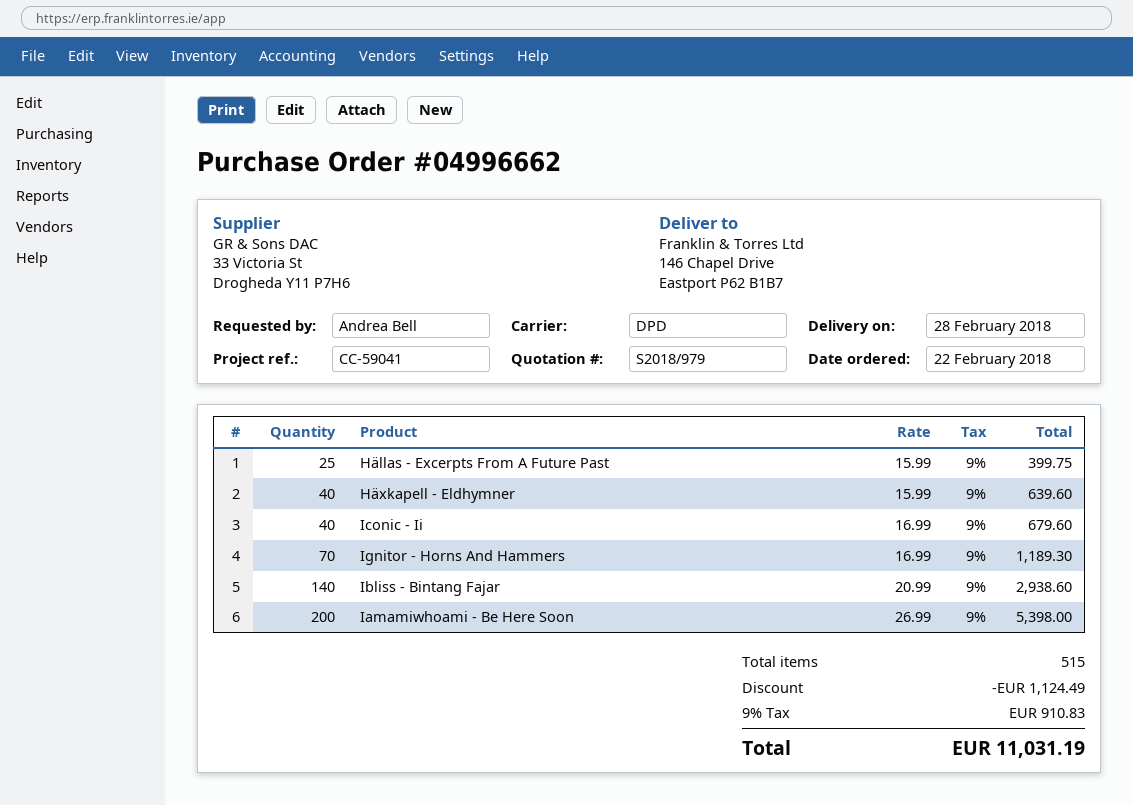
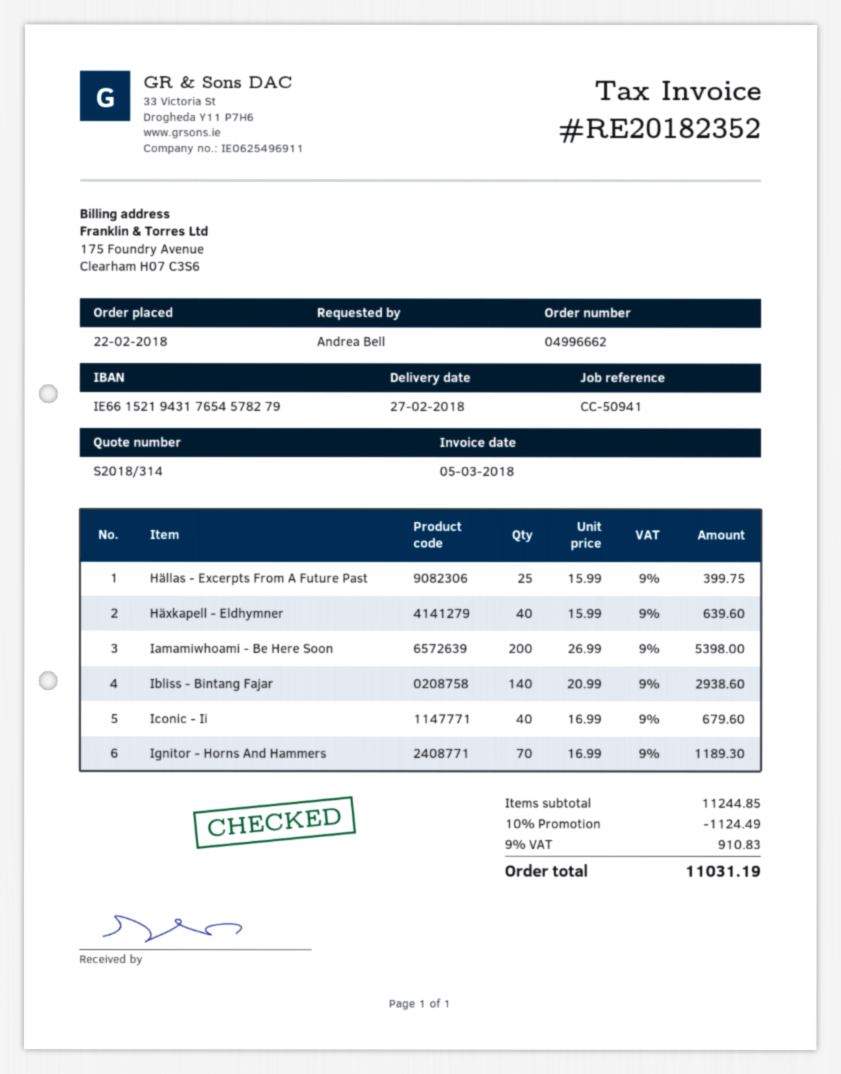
quote number: S2018/979 -> S2018/314
delivery date: 2018-02-28 -> 2018-02-27
reference: CC-59041 -> CC-50941

